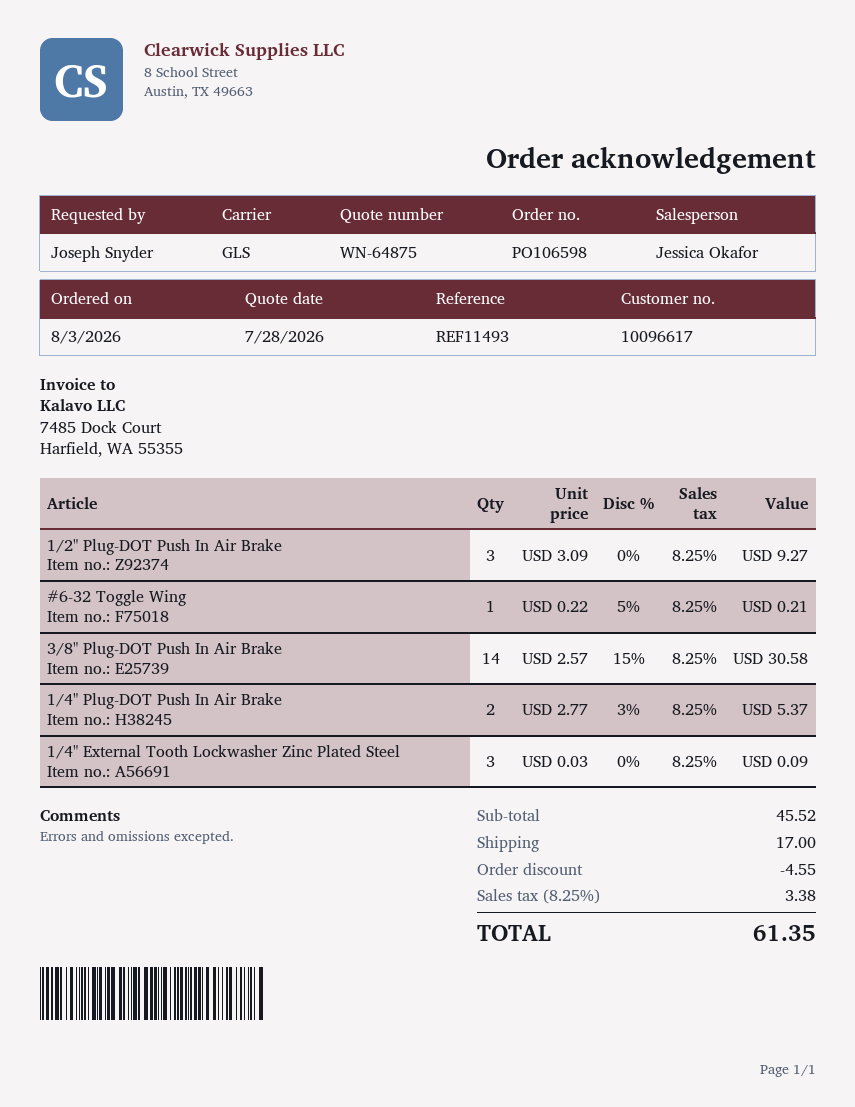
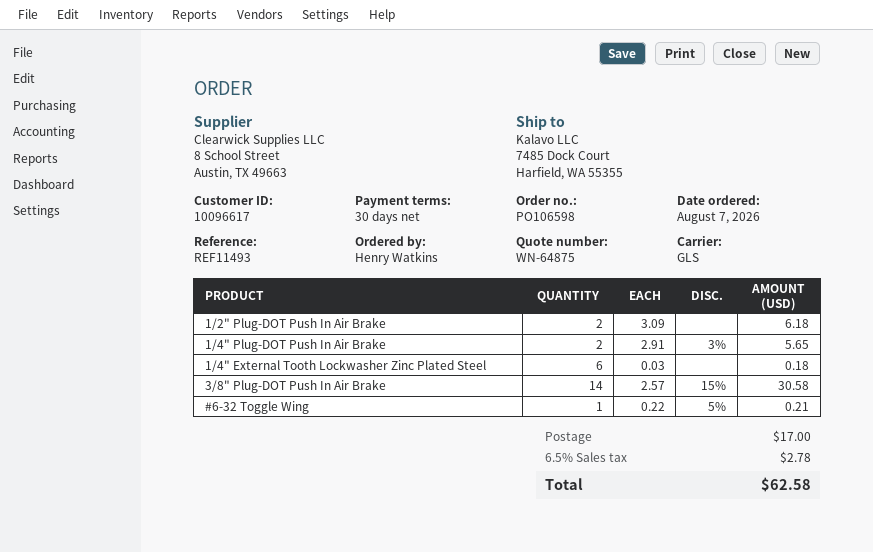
order date: 2026-08-03 -> 2026-08-07
ordered by: Joseph Snyder -> Henry Watkins
1/2" Plug-DOT Push In Air Brake: 3 x 3.09 = 9.27 -> 2 x 3.09 = 6.18
1/4" Plug-DOT Push In Air Brake: 2 x 2.77 - 3% = 5.37 -> 2 x 2.91 - 3% = 5.65
1/4" External Tooth Lockwasher Zinc Plated Steel: 3 x 0.03 = 0.09 -> 6 x 0.03 = 0.18
discount: 4.55 -> none
tax: 8.25% = 3.38 -> 6.5% = 2.78
total: 61.35 -> 62.58

